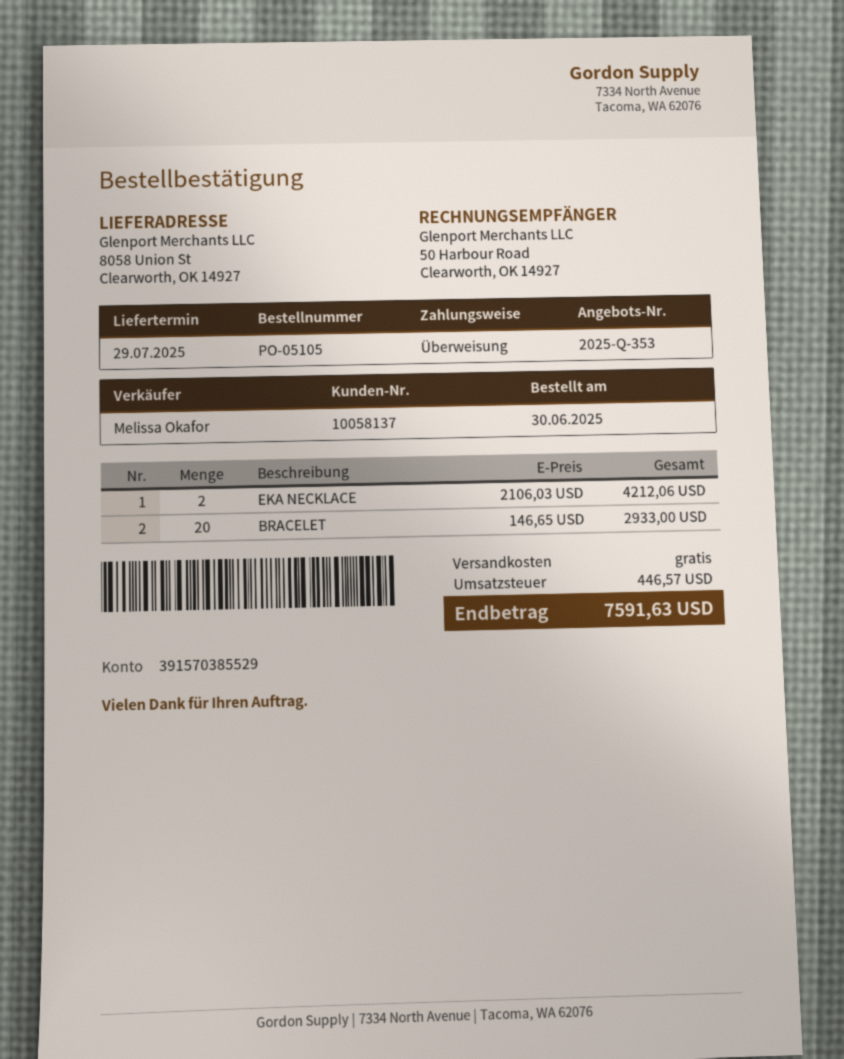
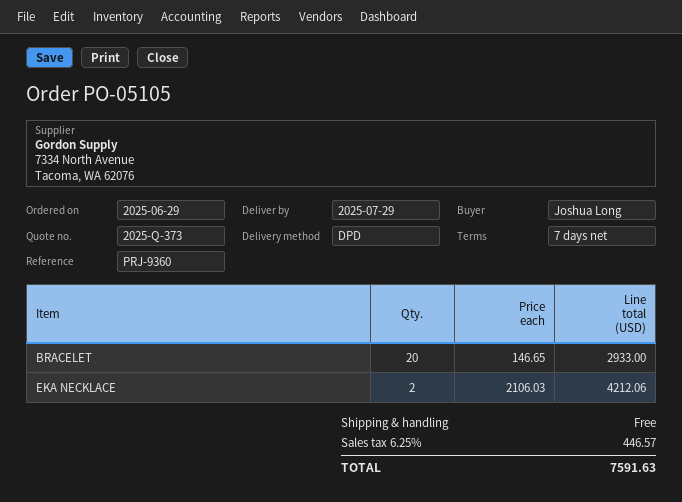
quote number: 2025-Q-353 -> 2025-Q-373
order date: 2025-06-30 -> 2025-06-29

